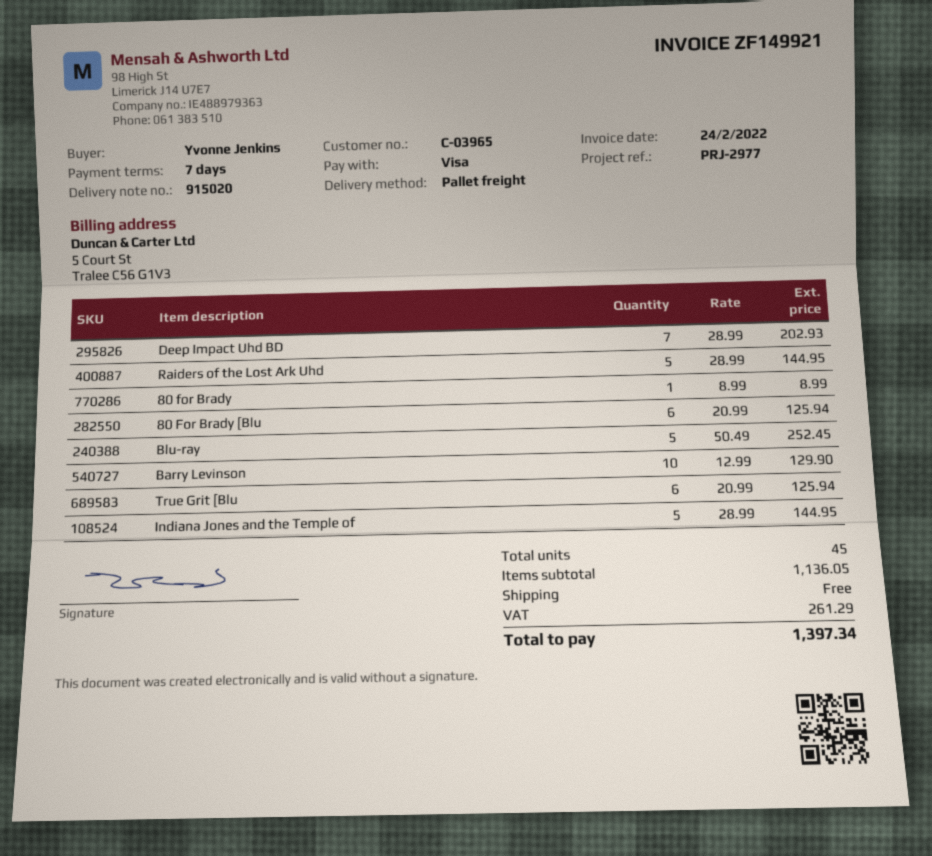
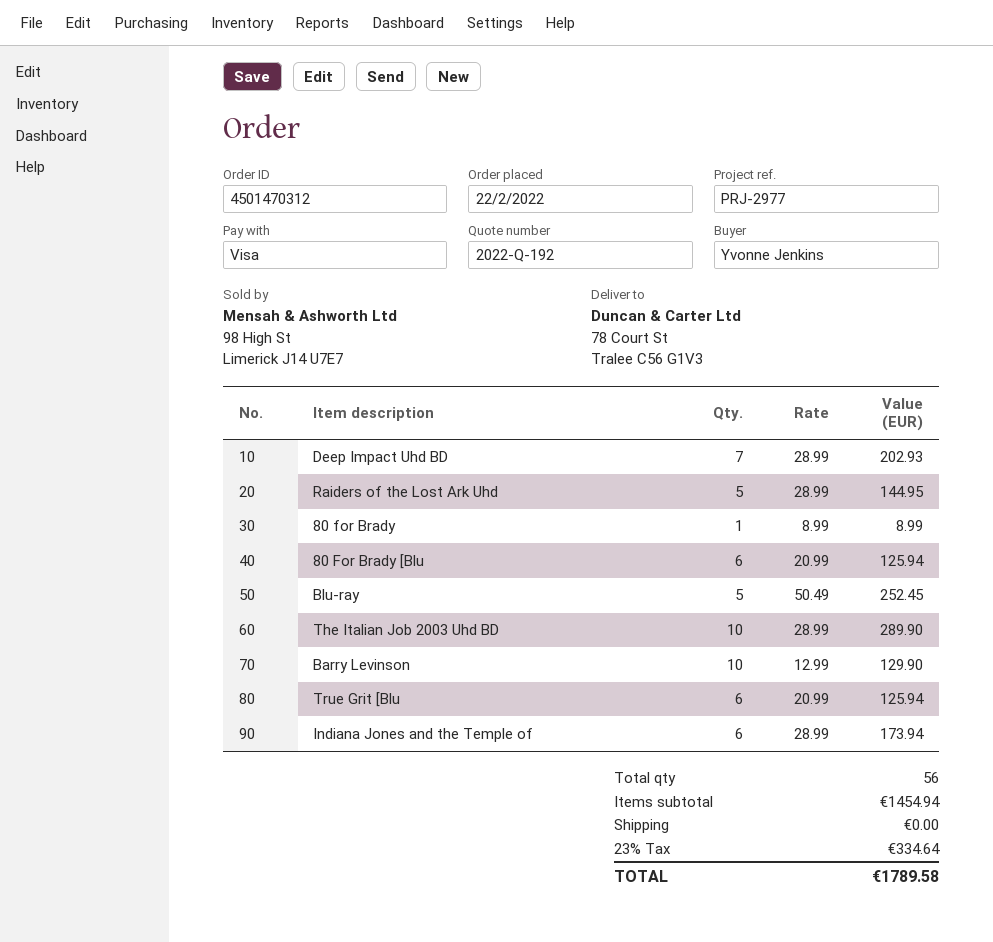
Indiana Jones and the Temple of: 5 x 28.99 = 144.95 -> 6 x 28.99 = 173.94
The Italian Job 2003 Uhd BD: none -> 10 x 28.99 = 289.90
total quantity: 45 -> 56
subtotal: 1136.05 -> 1454.94
tax: 261.29 -> 334.64
total: 1397.34 -> 1789.58

